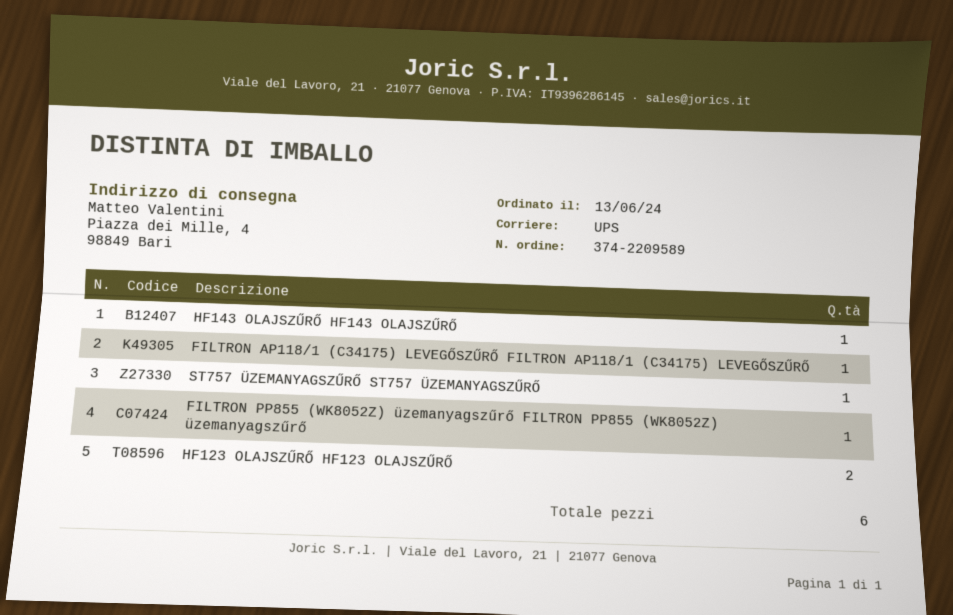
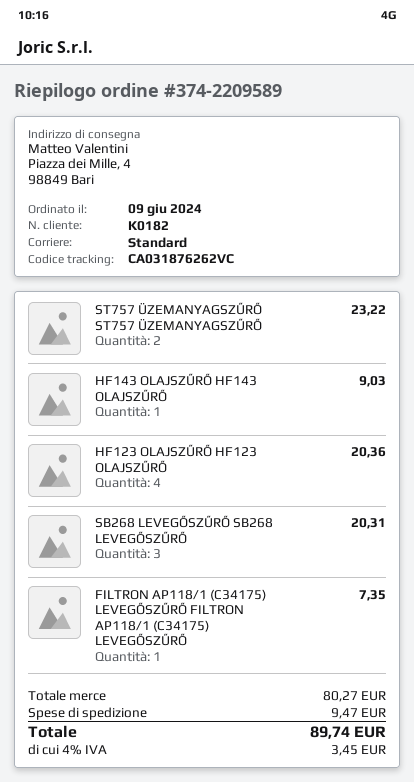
order date: 2024-06-13 -> 2024-06-09
shipping method: UPS -> standard
ST757 ÜZEMANYAGSZŰRŐ ST757 ÜZEMANYAGSZŰRŐ: 1 -> 2
FILTRON PP855 (WK8052Z) üzemanyagszűrő FILTRON PP855 (WK8052Z) üzemanyagszűrő: 1 -> none
HF123 OLAJSZŰRŐ HF123 OLAJSZŰRŐ: 2 -> 4
SB268 LEVEGŐSZŰRŐ SB268 LEVEGŐSZŰRŐ: none -> 3

